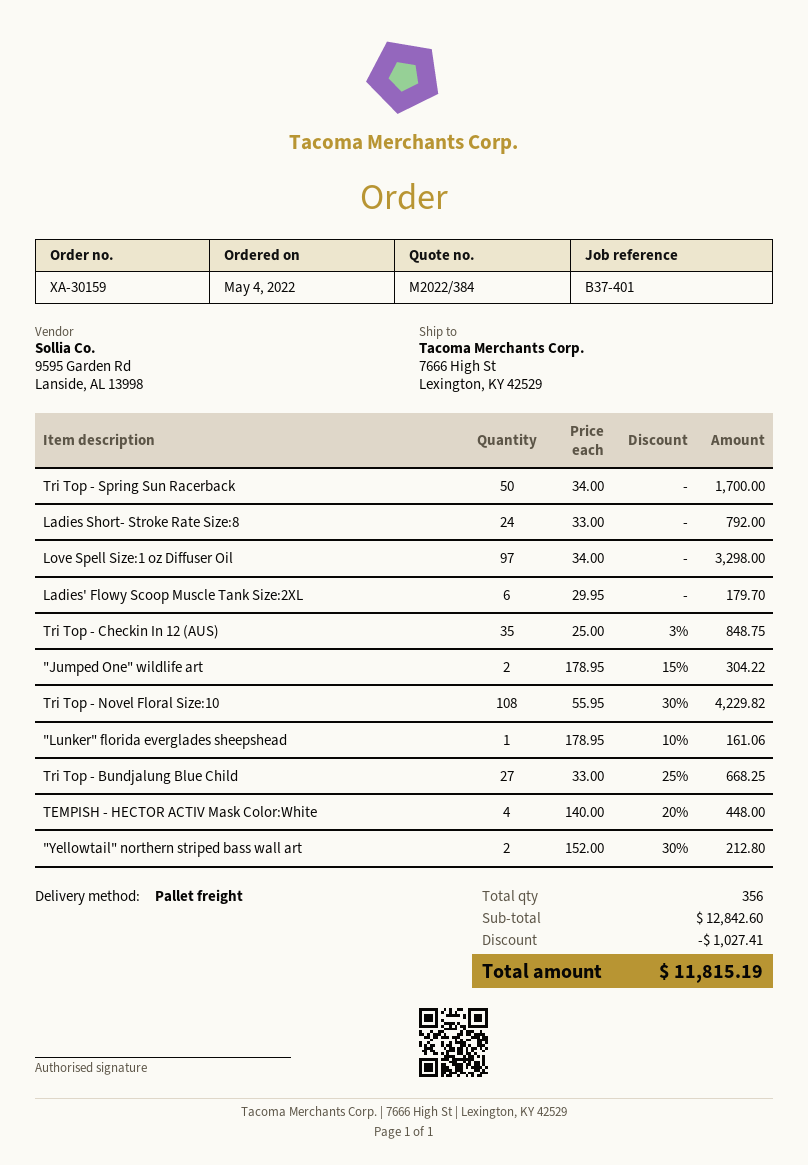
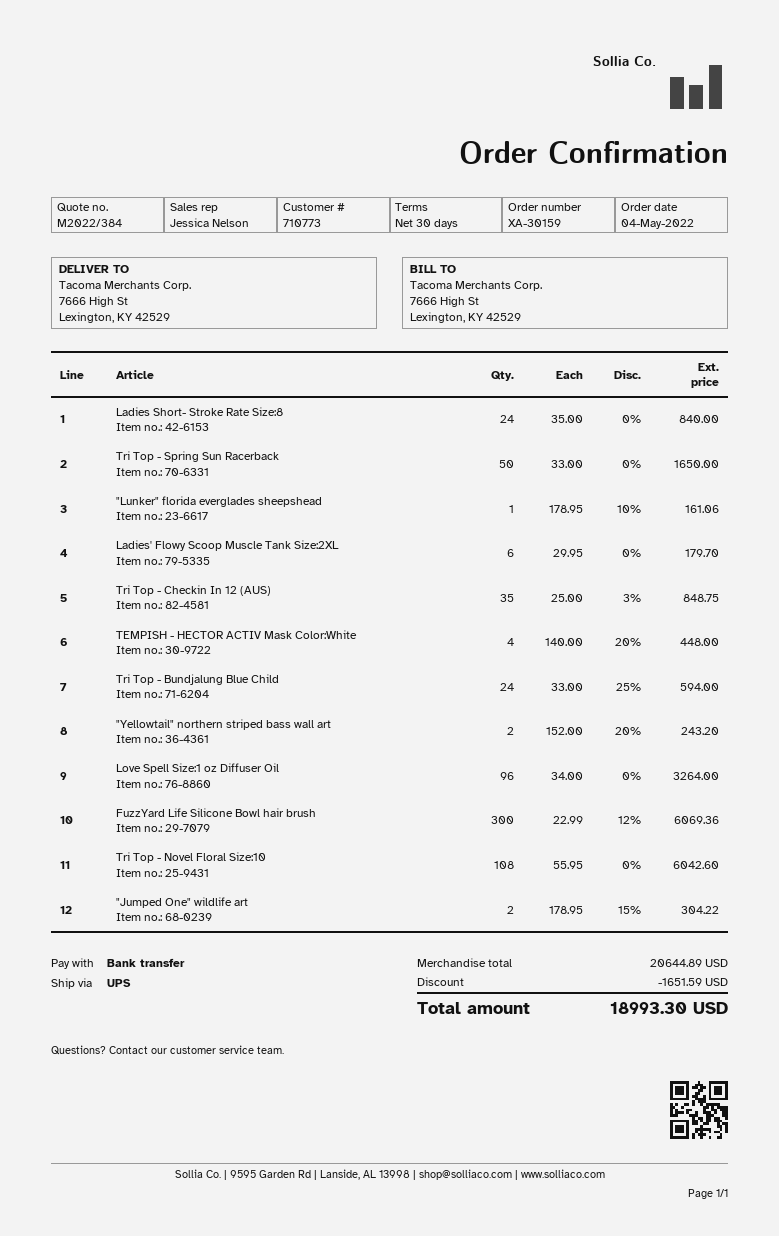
shipping method: pallet freight -> UPS
Tri Top - Spring Sun Racerback: 50 x 34.00 = 1700.00 -> 50 x 33.00 = 1650.00
Ladies Short- Stroke Rate Size:8: 24 x 33.00 = 792.00 -> 24 x 35.00 = 840.00
Love Spell Size:1 oz Diffuser Oil: 97 x 34.00 = 3298.00 -> 96 x 34.00 = 3264.00
Tri Top - Novel Floral Size:10: 108 x 55.95 - 30% = 4229.82 -> 108 x 55.95 = 6042.60
Tri Top - Bundjalung Blue Child: 27 x 33.00 - 25% = 668.25 -> 24 x 33.00 - 25% = 594.00
"Yellowtail" northern striped bass wall art: 2 x 152.00 - 30% = 212.80 -> 2 x 152.00 - 20% = 243.20
FuzzYard Life Silicone Bowl hair brush: none -> 300 x 22.99 - 12% = 6069.36
subtotal: 12842.60 -> 20644.89
discount: 1027.41 -> 1651.59
total: 11815.19 -> 18993.30

